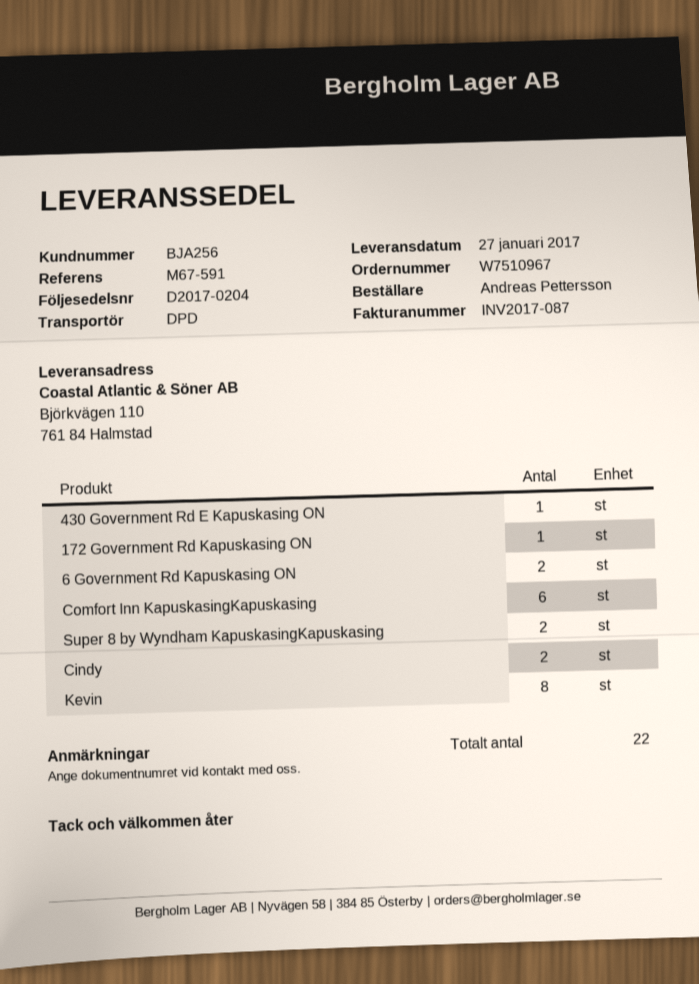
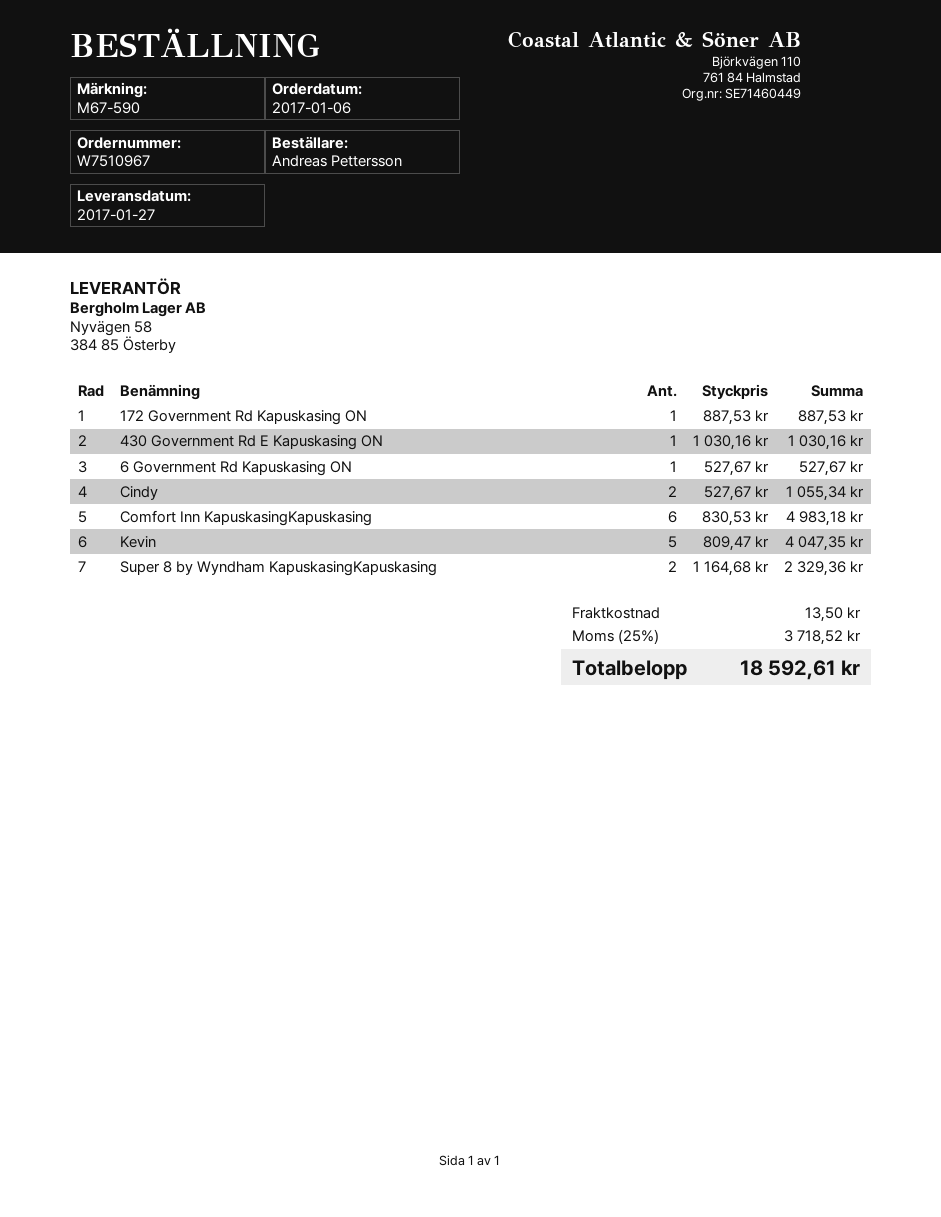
reference: M67-591 -> M67-590
6 Government Rd Kapuskasing ON: 2 -> 1
Kevin: 8 -> 5

